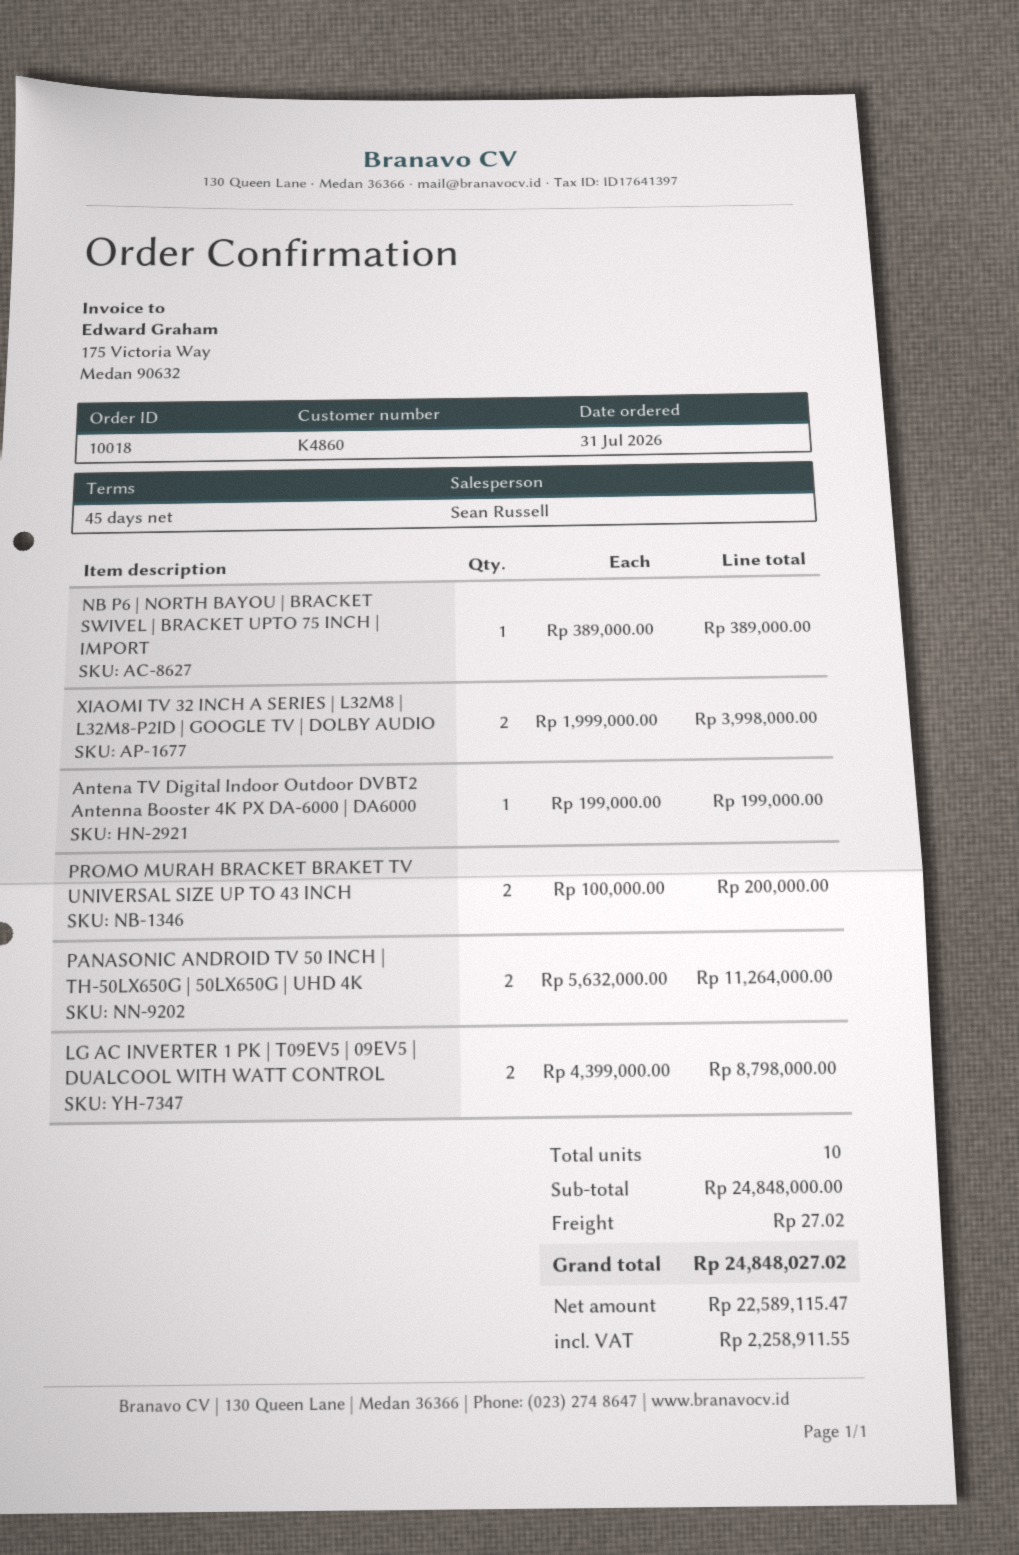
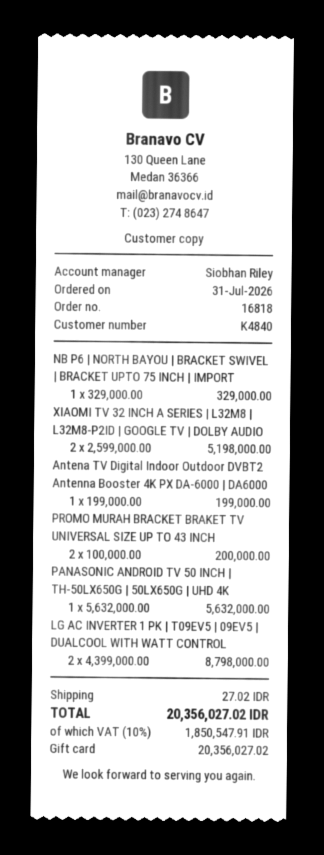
order number: 10018 -> 16818
customer number: K4860 -> K4840
sales rep: Sean Russell -> Siobhan Riley
NB P6 | NORTH BAYOU | BRACKET SWIVEL | BRACKET UPTO 75 INCH | IMPORT: 1 x 389000.00 = 389000.00 -> 1 x 329000.00 = 329000.00
XIAOMI TV 32 INCH A SERIES | L32M8 | L32M8-P2ID | GOOGLE TV | DOLBY AUDIO: 2 x 1999000.00 = 3998000.00 -> 2 x 2599000.00 = 5198000.00
PANASONIC ANDROID TV 50 INCH | TH-50LX650G | 50LX650G | UHD 4K: 2 x 5632000.00 = 11264000.00 -> 1 x 5632000.00 = 5632000.00
tax: 2258911.55 -> 1850547.91
total: 24848027.02 -> 20356027.02

